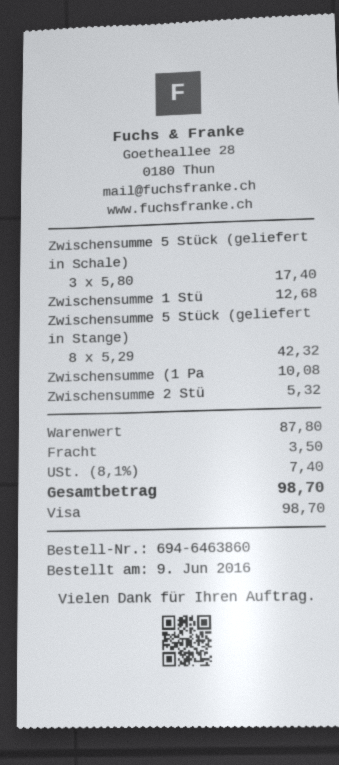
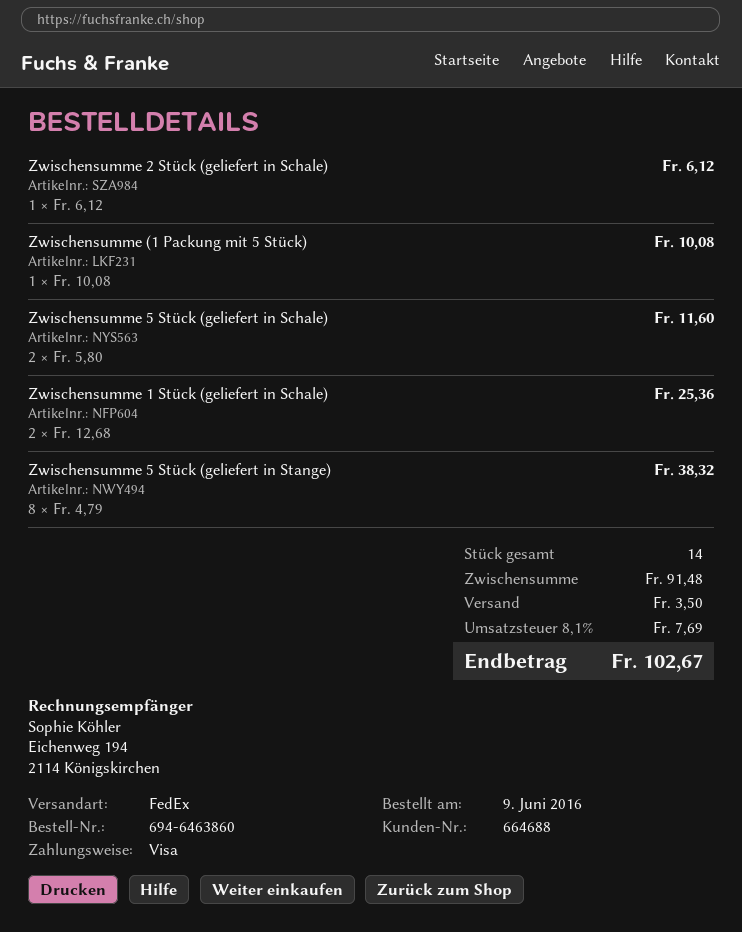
Zwischensumme 5 Stück (geliefert in Schale): 3 x 5.80 = 17.40 -> 2 x 5.80 = 11.60
Zwischensumme 1 Stü: 1 x 12.68 = 12.68 -> 2 x 12.68 = 25.36
Zwischensumme 5 Stück (geliefert in Stange): 8 x 5.29 = 42.32 -> 8 x 4.79 = 38.32
Zwischensumme 2 Stü: 1 x 5.32 = 5.32 -> 1 x 6.12 = 6.12
subtotal: 87.80 -> 91.48
tax: 8.1% = 7.40 -> 8.1% = 7.69
total: 98.70 -> 102.67

